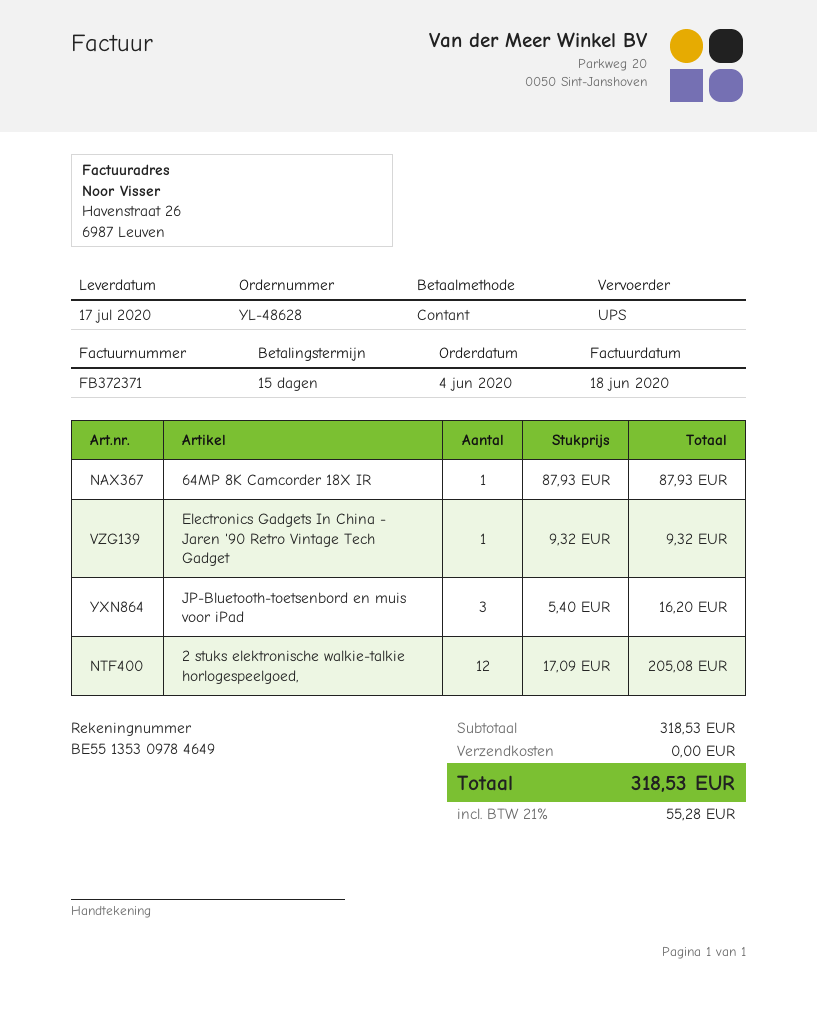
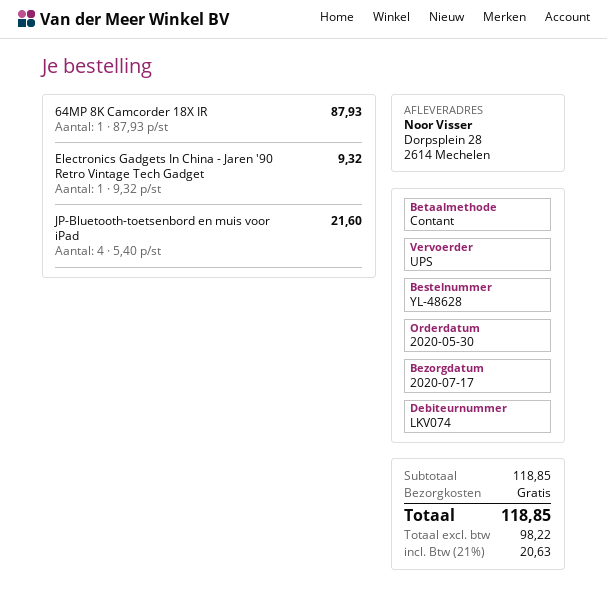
order date: 2020-06-04 -> 2020-05-30
JP-Bluetooth-toetsenbord en muis voor iPad: 3 x 5.40 = 16.20 -> 4 x 5.40 = 21.60
2 stuks elektronische walkie-talkie horlogespeelgoed,: 12 x 17.09 = 205.08 -> none
subtotal: 318.53 -> 118.85
tax: 21% = 55.28 -> 21% = 20.63
total: 318.53 -> 118.85

